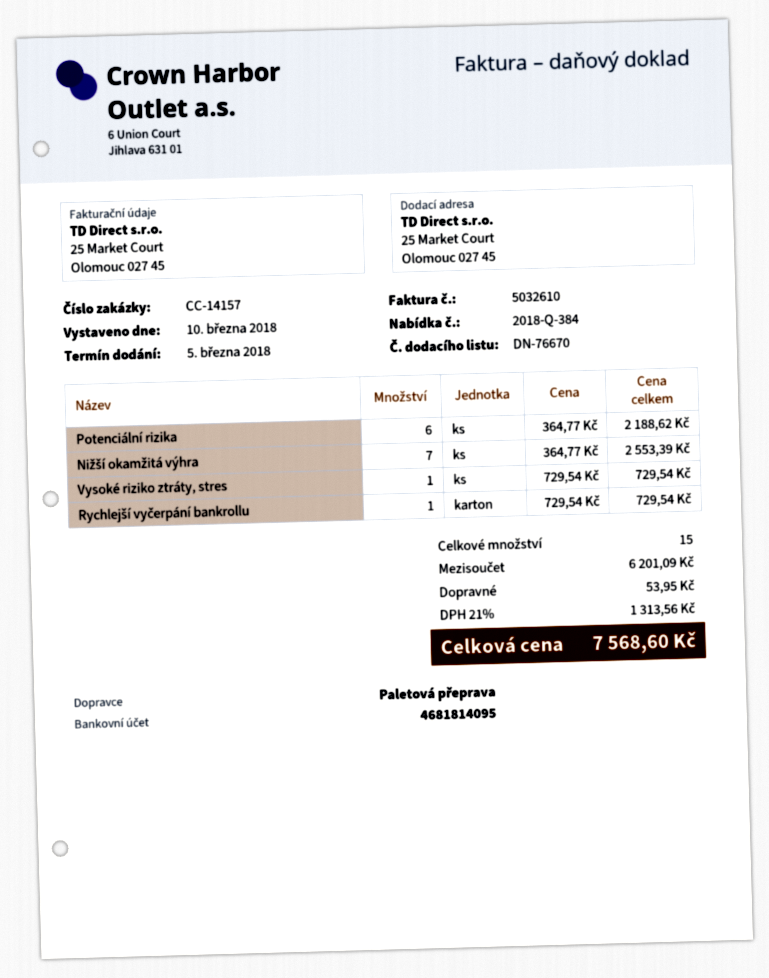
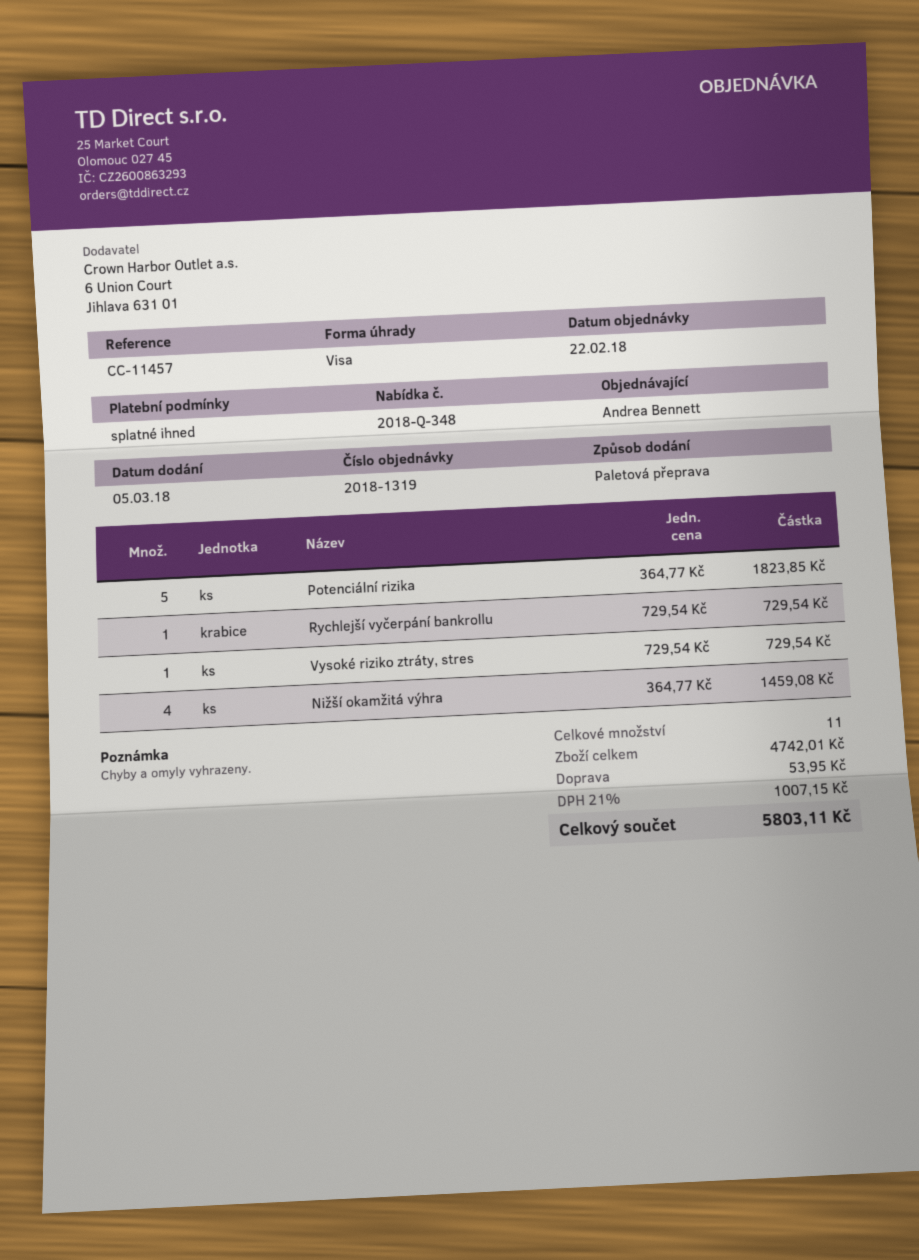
quote number: 2018-Q-384 -> 2018-Q-348
reference: CC-14157 -> CC-11457
Potenciální rizika: 6 x 364.77 = 2188.62 -> 5 x 364.77 = 1823.85
Nižší okamžitá výhra: 7 x 364.77 = 2553.39 -> 4 x 364.77 = 1459.08
total quantity: 15 -> 11
subtotal: 6201.09 -> 4742.01
tax: 21% = 1313.56 -> 21% = 1007.15
total: 7568.60 -> 5803.11

